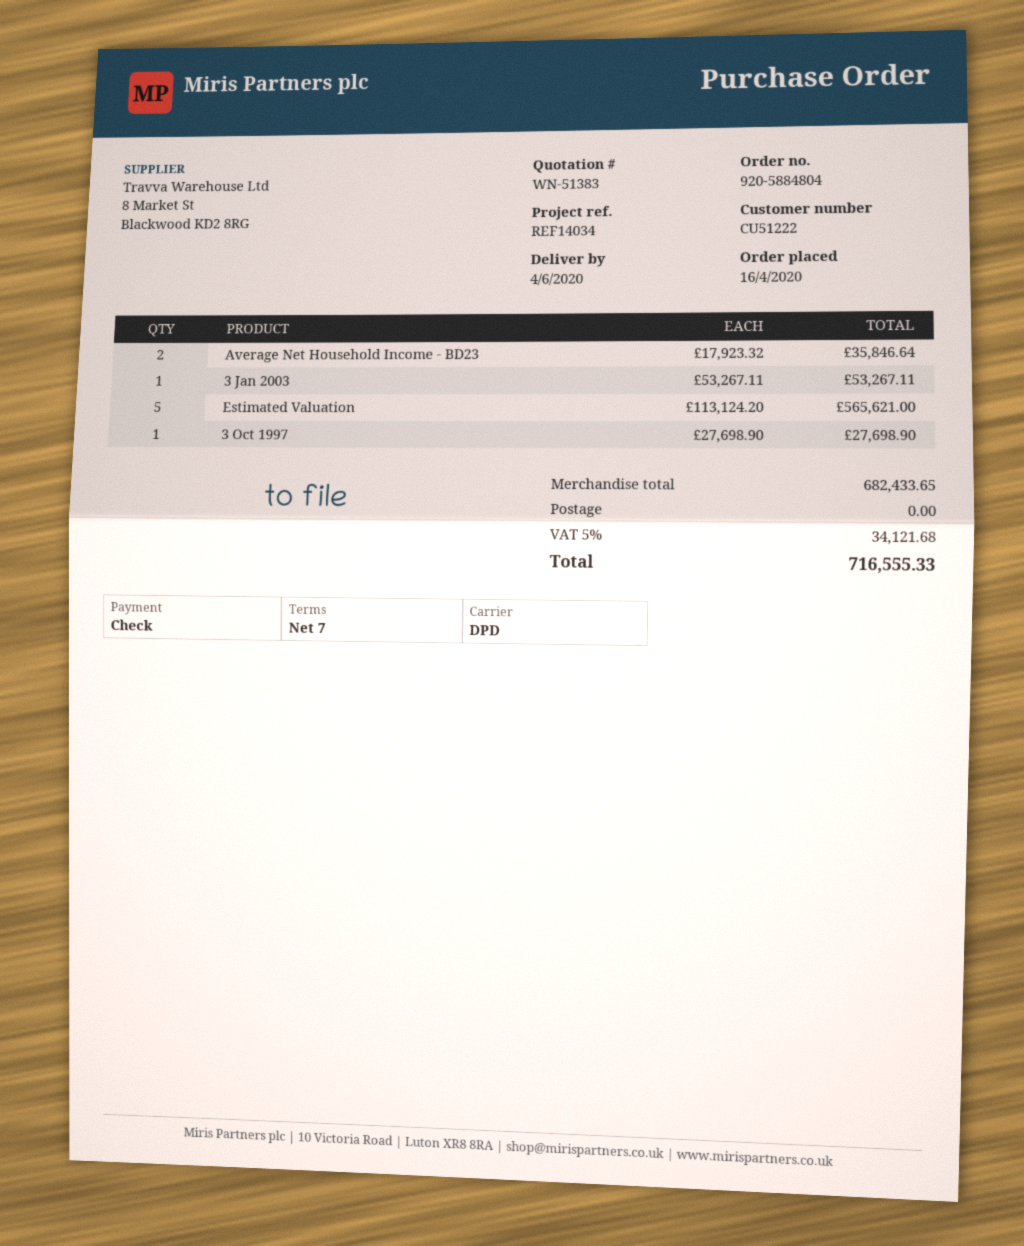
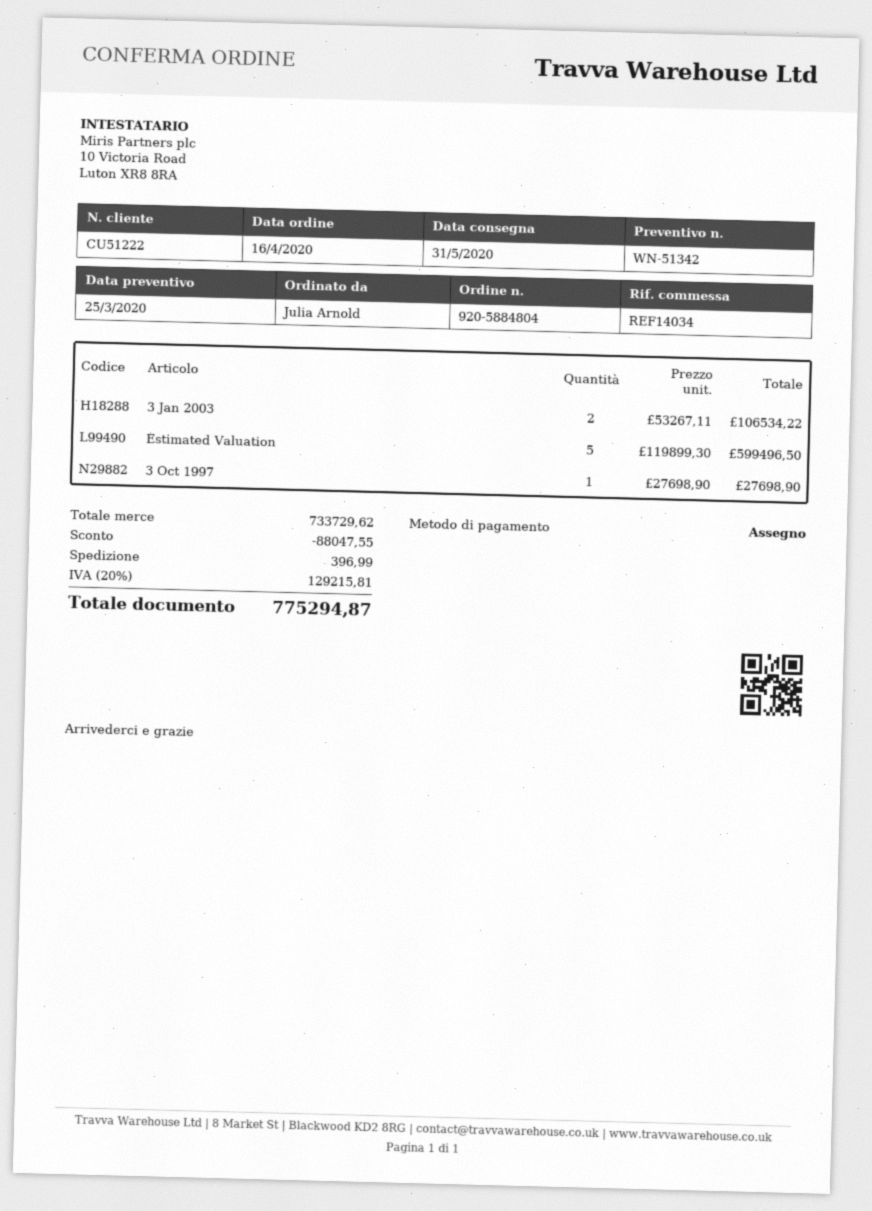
quote number: WN-51383 -> WN-51342
delivery date: 2020-06-04 -> 2020-05-31
Average Net Household Income - BD23: 2 x 17923.32 = 35846.64 -> none
3 Jan 2003: 1 x 53267.11 = 53267.11 -> 2 x 53267.11 = 106534.22
Estimated Valuation: 5 x 113124.20 = 565621.00 -> 5 x 119899.30 = 599496.50
subtotal: 682433.65 -> 733729.62
discount: none -> 88047.55
shipping: 0.00 -> 396.99
tax: 5% = 34121.68 -> 20% = 129215.81
total: 716555.33 -> 775294.87

